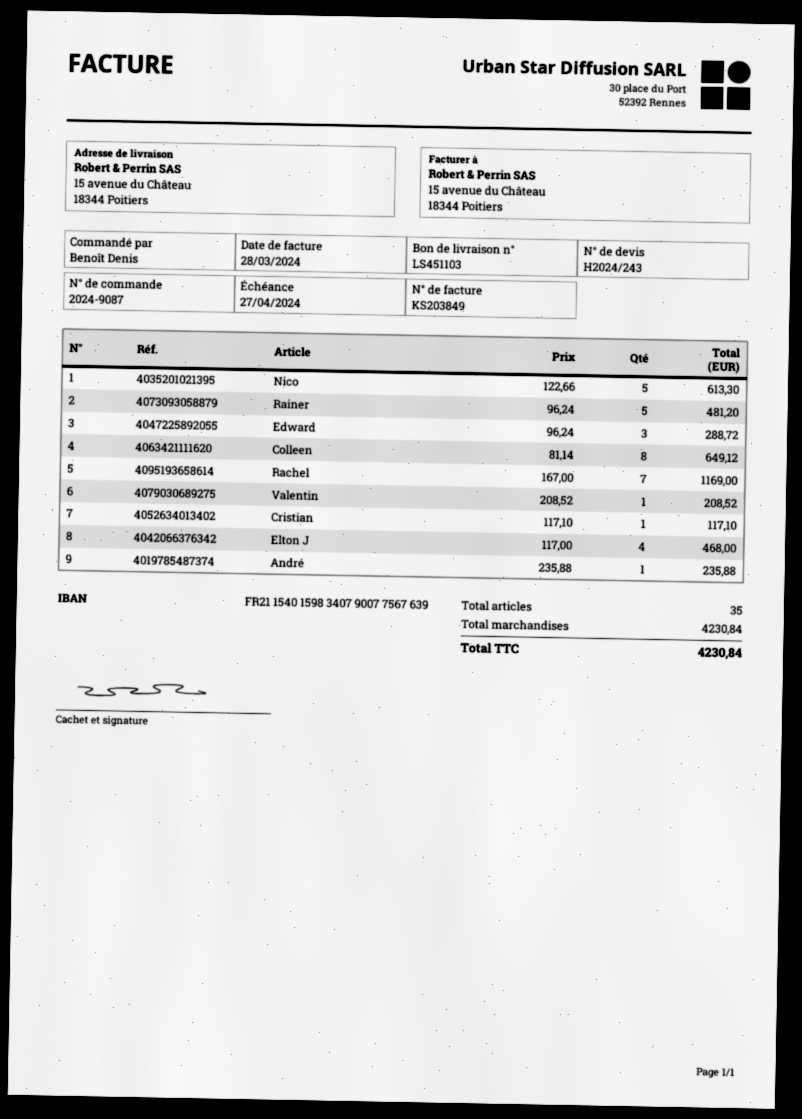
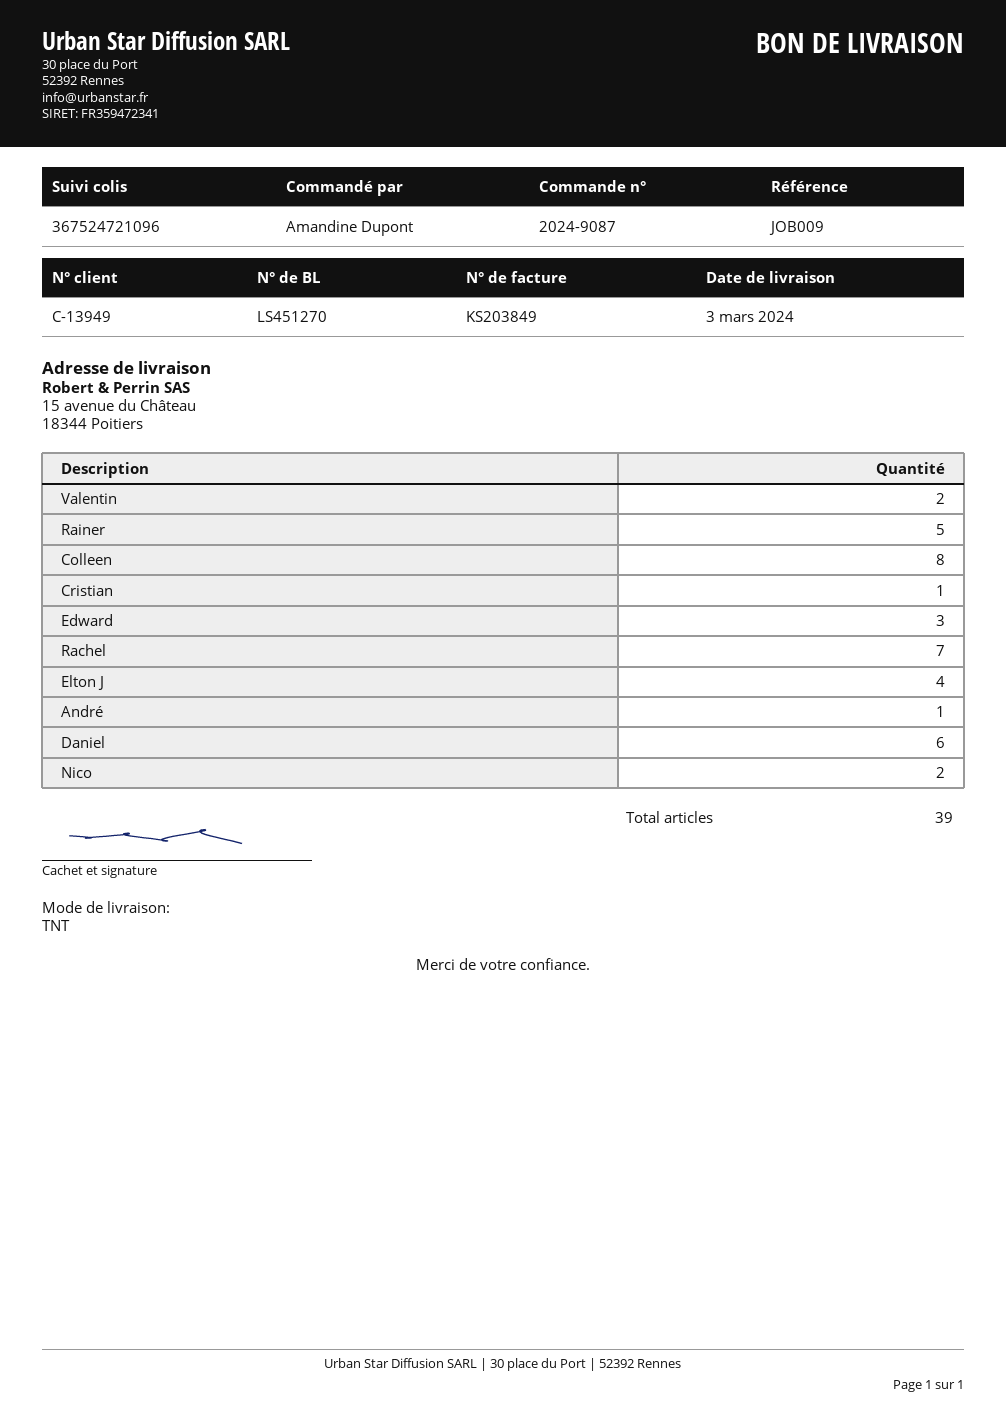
delivery note number: LS451103 -> LS451270
ordered by: Benoît Denis -> Amandine Dupont
Nico: 5 -> 2
Valentin: 1 -> 2
Daniel: none -> 6
total quantity: 35 -> 39

